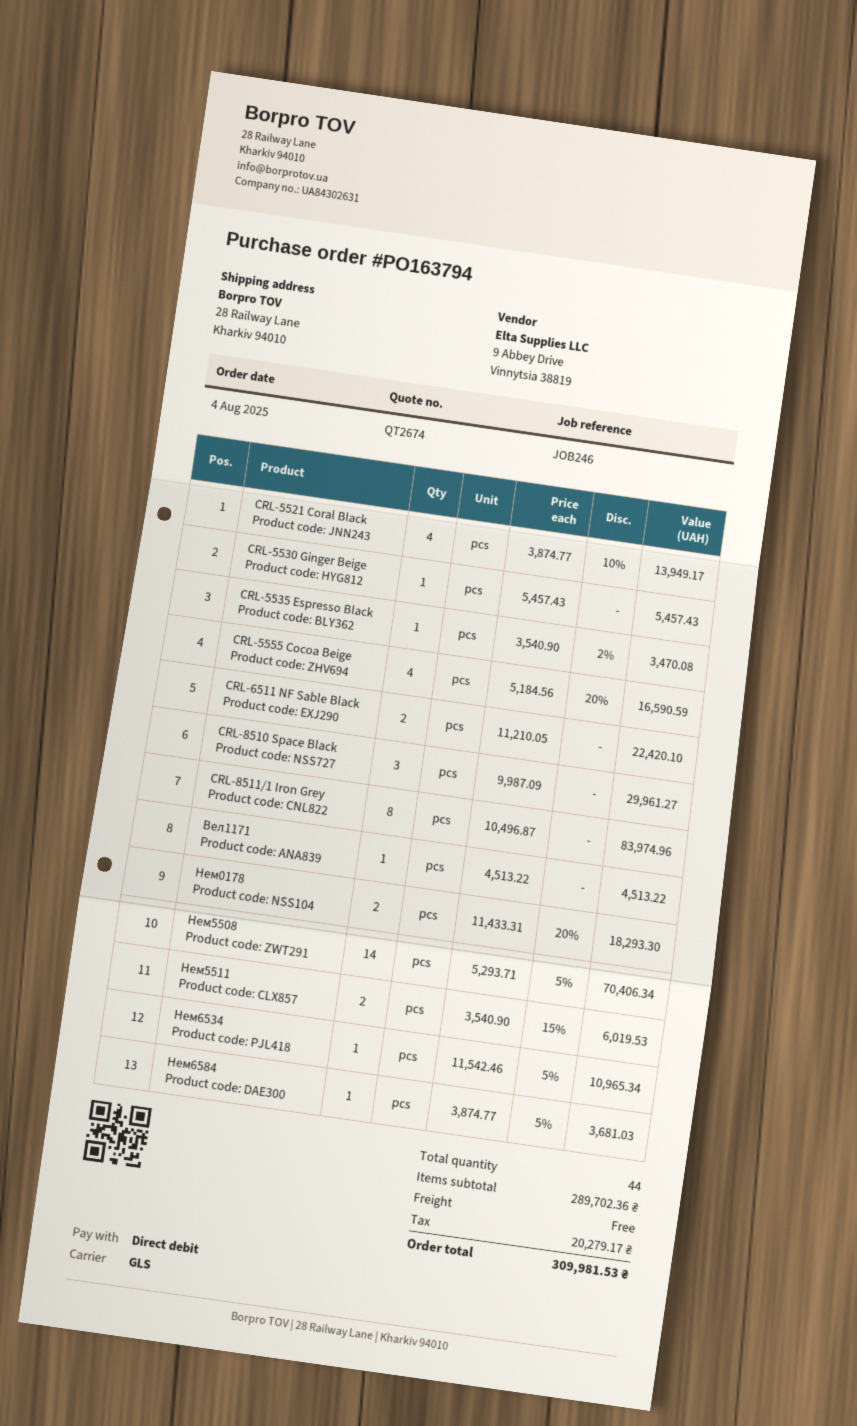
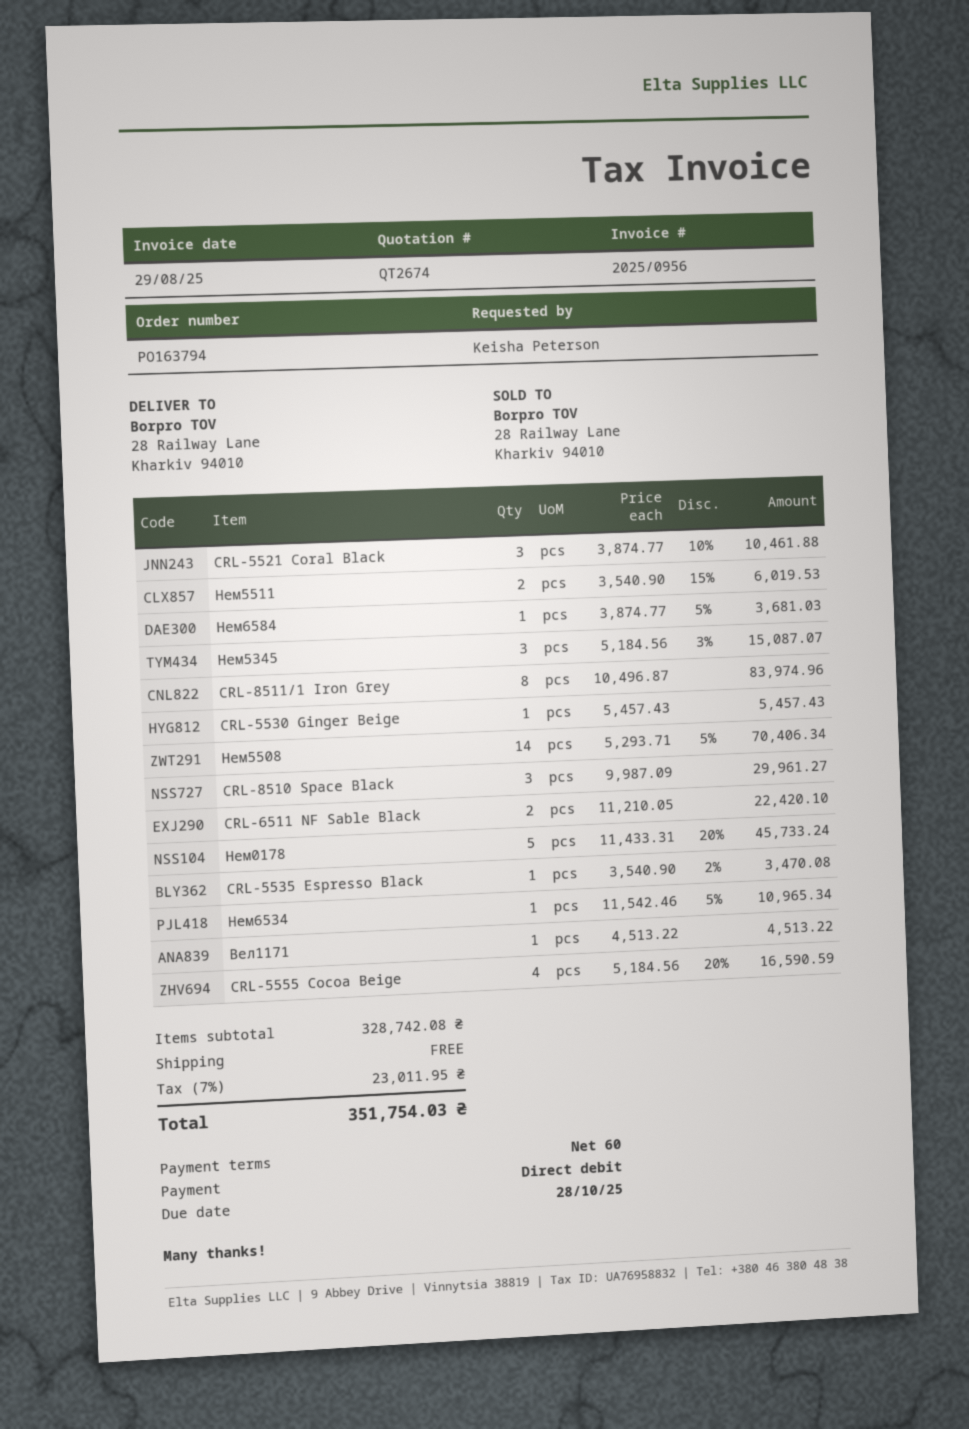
CRL-5521 Coral Black: 4 x 3874.77 - 10% = 13949.17 -> 3 x 3874.77 - 10% = 10461.88
Нем0178: 2 x 11433.31 - 20% = 18293.30 -> 5 x 11433.31 - 20% = 45733.24
Нем5345: none -> 3 x 5184.56 - 3% = 15087.07
subtotal: 289702.36 -> 328742.08
tax: 20279.17 -> 23011.95
total: 309981.53 -> 351754.03

